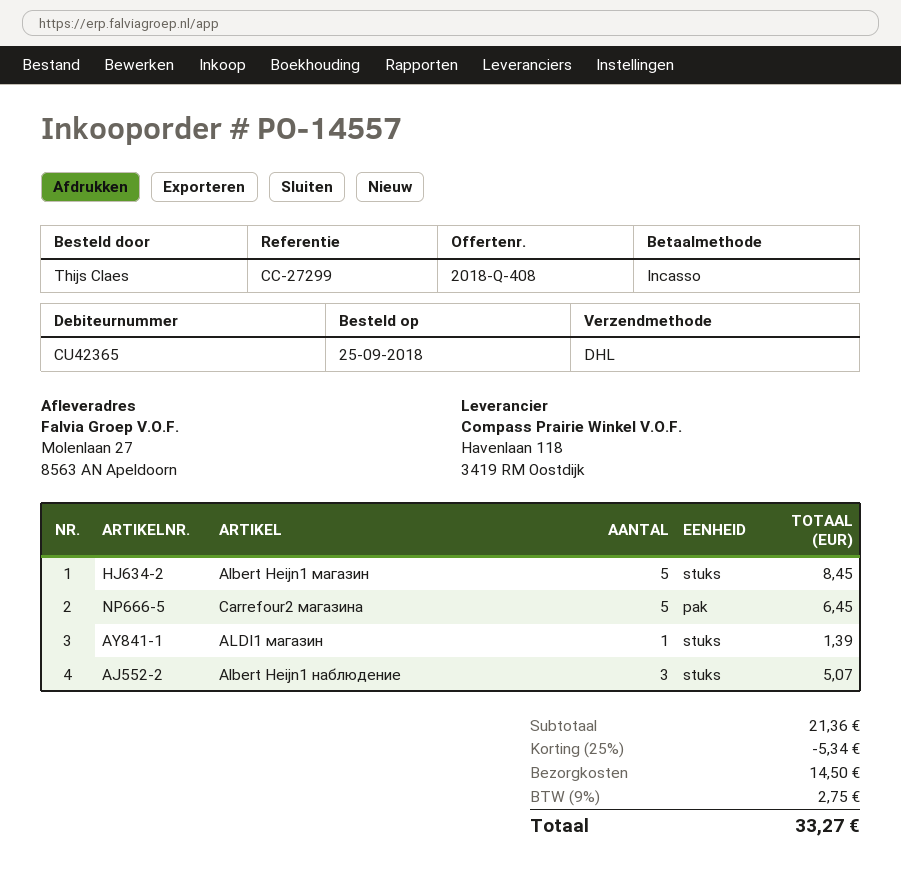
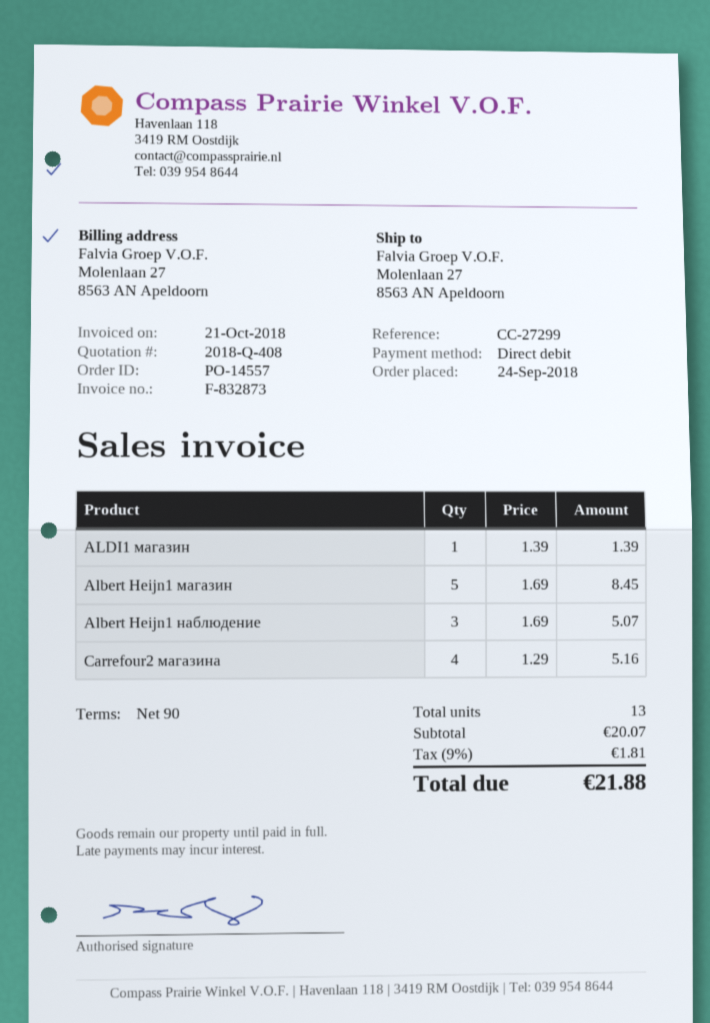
order date: 2018-09-25 -> 2018-09-24
Carrefour2 магазина: 5 for 6.45 -> 4 for 5.16
subtotal: 21.36 -> 20.07
discount: 25% = 5.34 -> none
shipping: 14.50 -> none
tax: 9% = 2.75 -> 9% = 1.81
total: 33.27 -> 21.88

